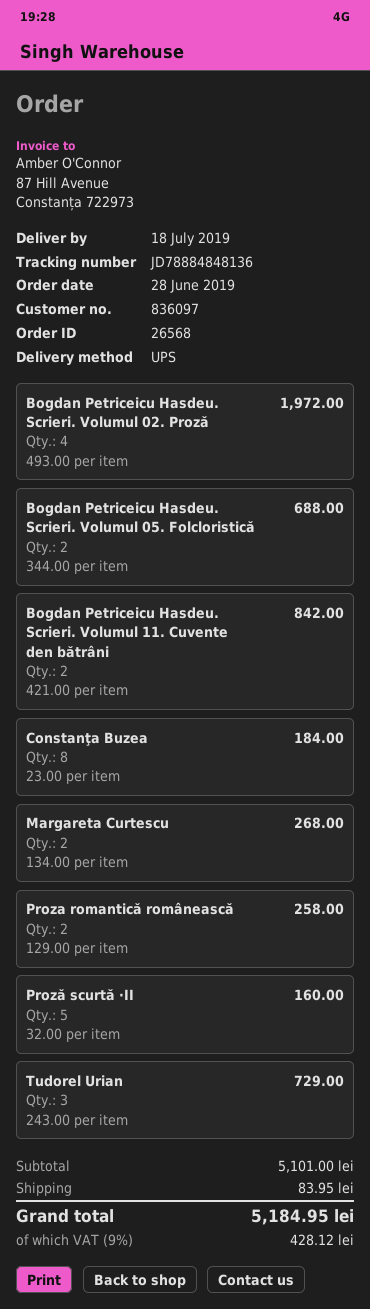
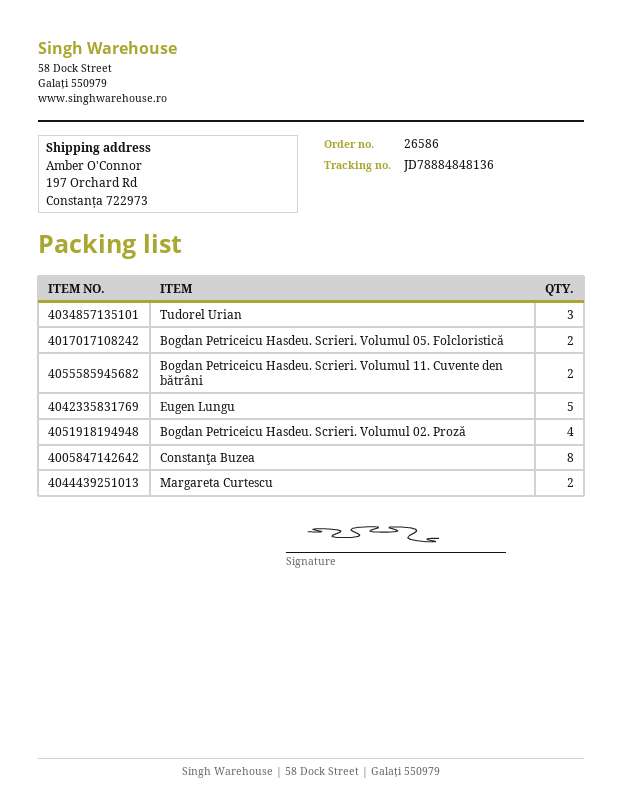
order number: 26568 -> 26586
Proza romantică românească: 2 -> none
Proză scurtă ·II: 5 -> none
Eugen Lungu: none -> 5

